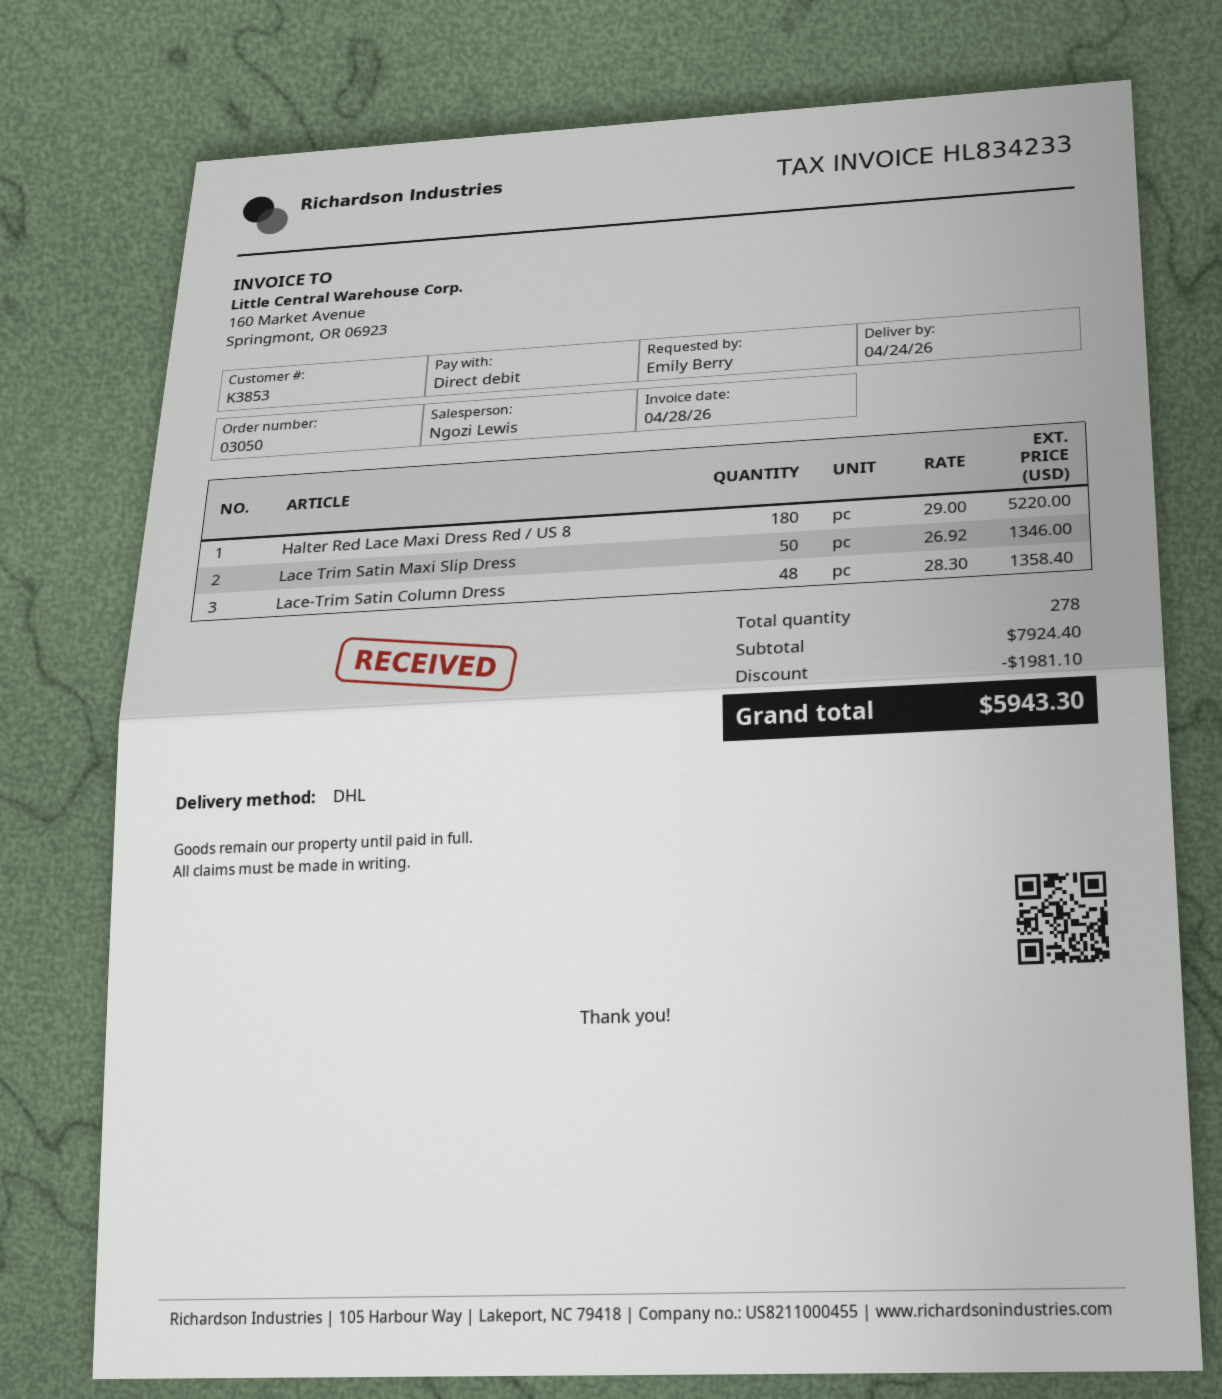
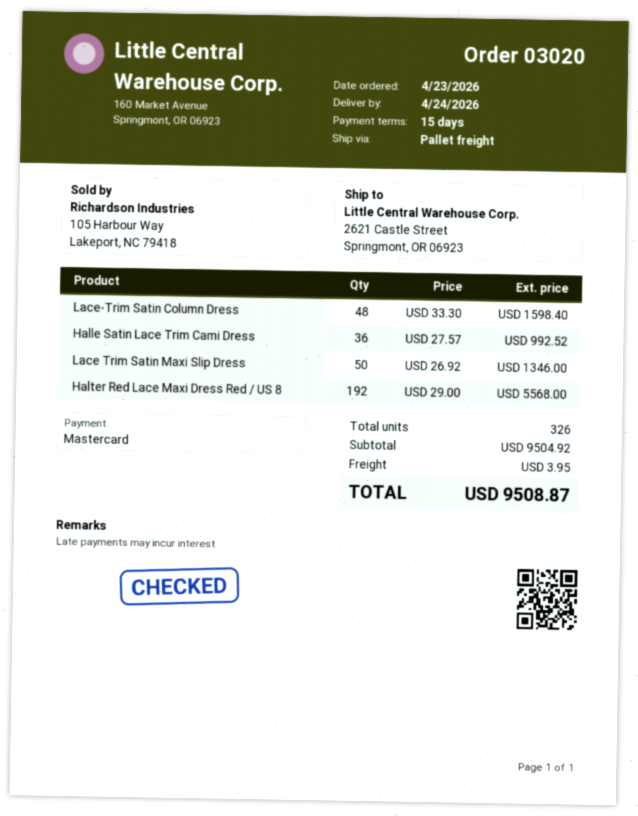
order number: 03050 -> 03020
payment method: direct debit -> Mastercard
shipping method: DHL -> pallet freight
Halter Red Lace Maxi Dress Red / US 8: 180 x 29.00 = 5220.00 -> 192 x 29.00 = 5568.00
Lace‑Trim Satin Column Dress: 48 x 28.30 = 1358.40 -> 48 x 33.30 = 1598.40
Halle Satin Lace Trim Cami Dress: none -> 36 x 27.57 = 992.52
total quantity: 278 -> 326
subtotal: 7924.40 -> 9504.92
discount: 1981.10 -> none
shipping: none -> 3.95
total: 5943.30 -> 9508.87

